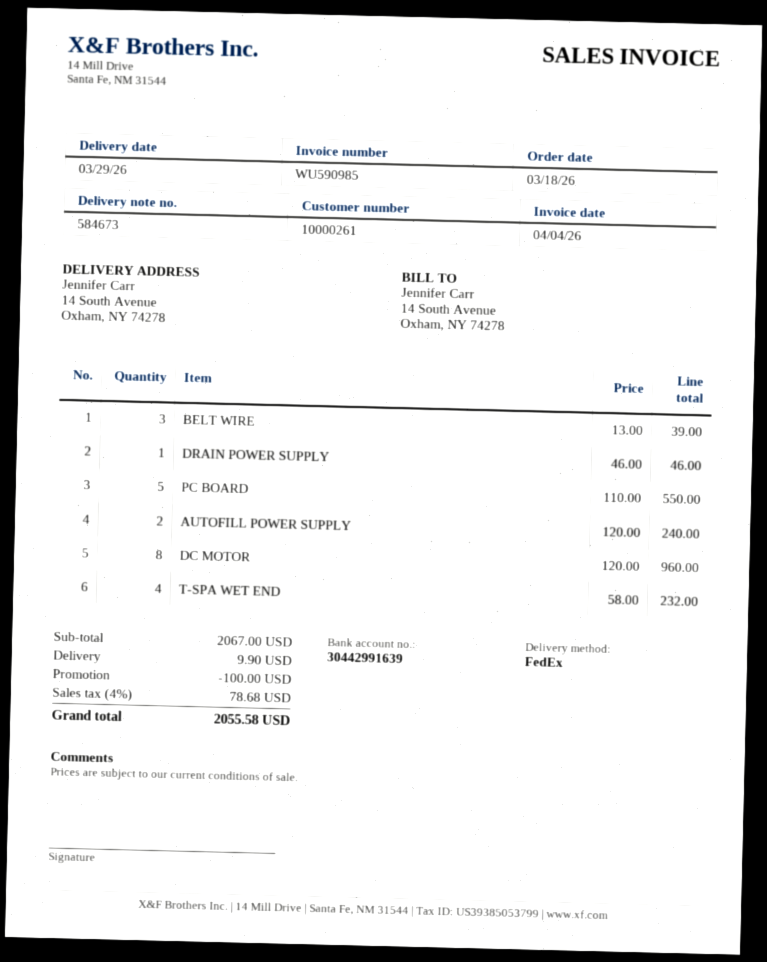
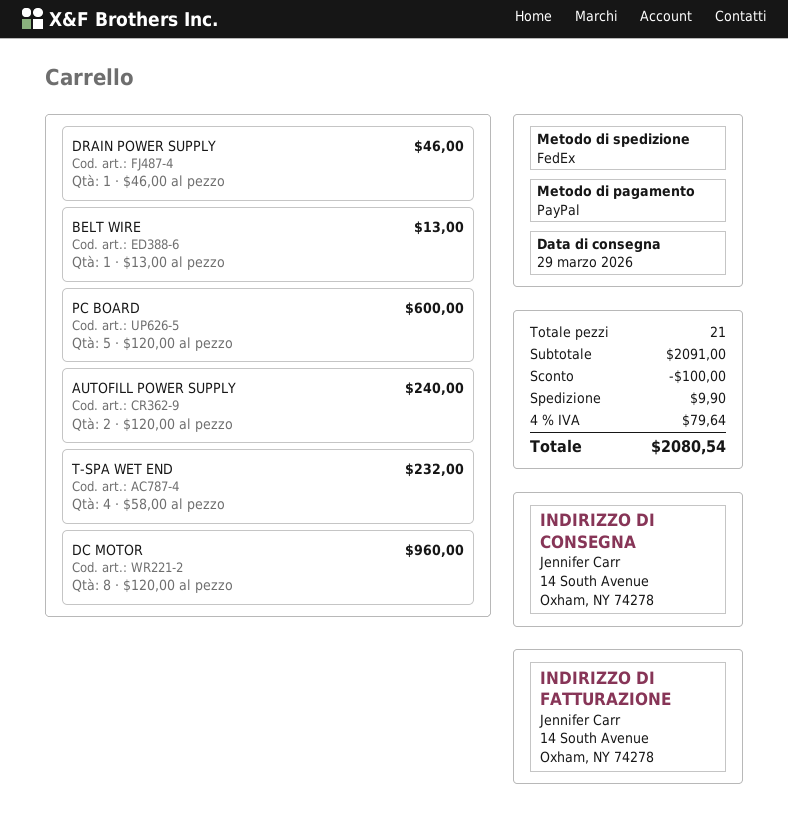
BELT WIRE: 3 x 13.00 = 39.00 -> 1 x 13.00 = 13.00
PC BOARD: 5 x 110.00 = 550.00 -> 5 x 120.00 = 600.00
subtotal: 2067.00 -> 2091.00
tax: 4% = 78.68 -> 4% = 79.64
total: 2055.58 -> 2080.54

